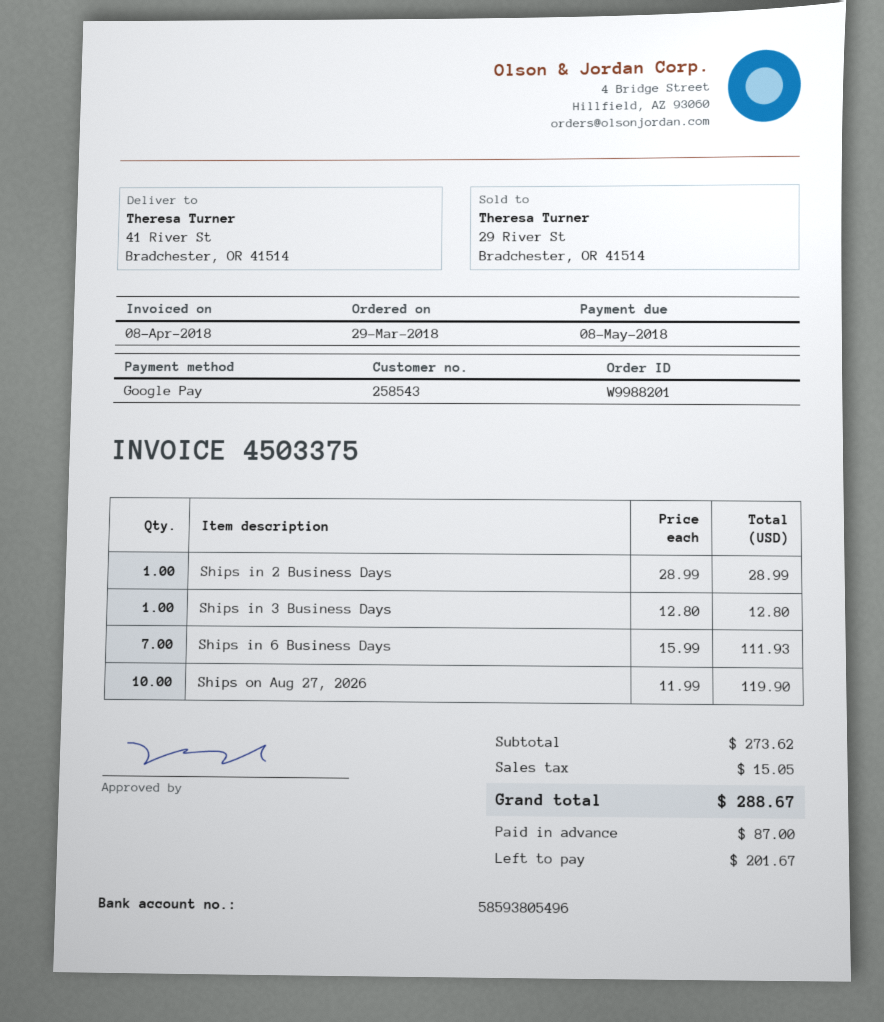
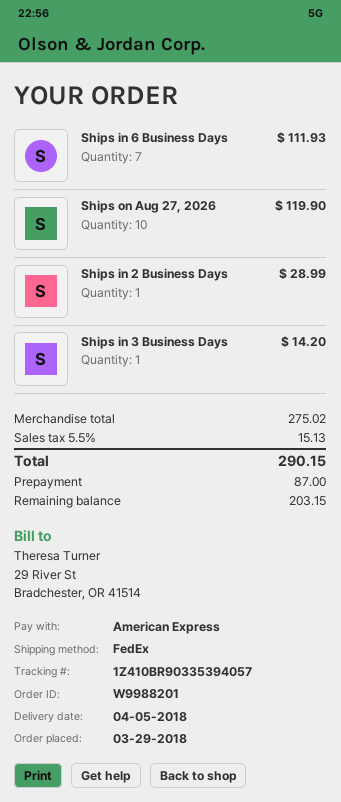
payment method: Google Pay -> American Express
Ships in 3 Business Days: 1 for 12.80 -> 1 for 14.20
subtotal: 273.62 -> 275.02
tax: 15.05 -> 15.13
total: 288.67 -> 290.15
balance: 201.67 -> 203.15

